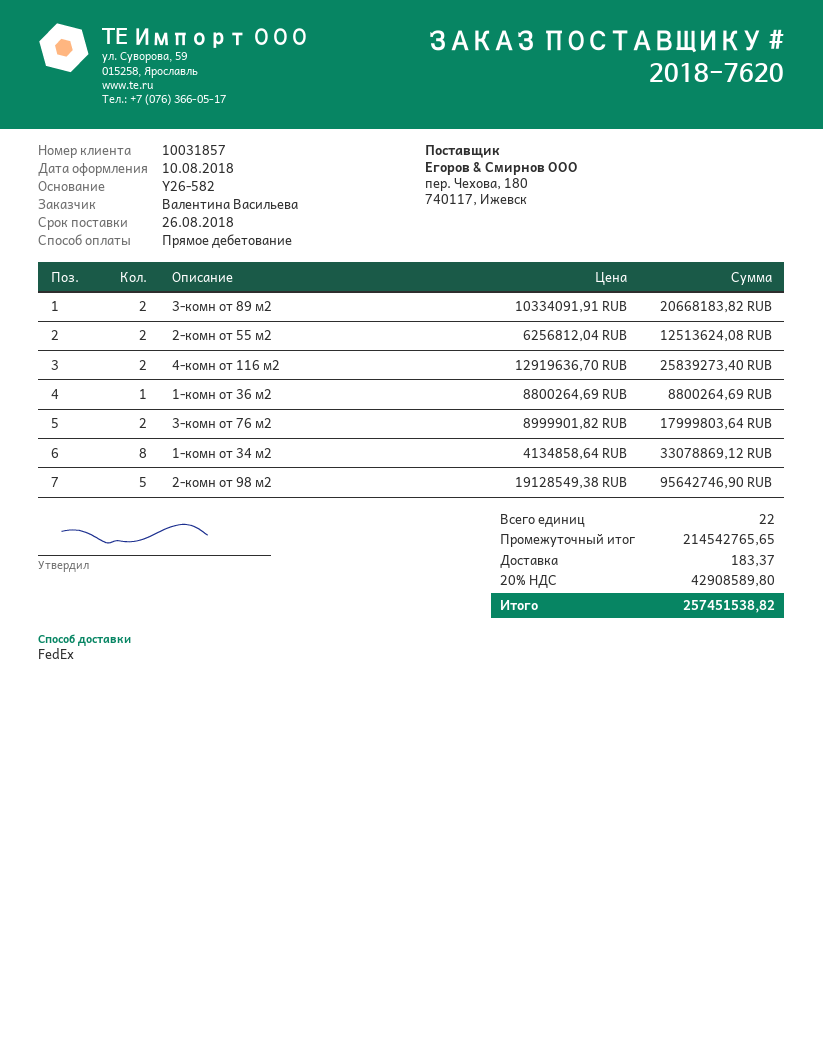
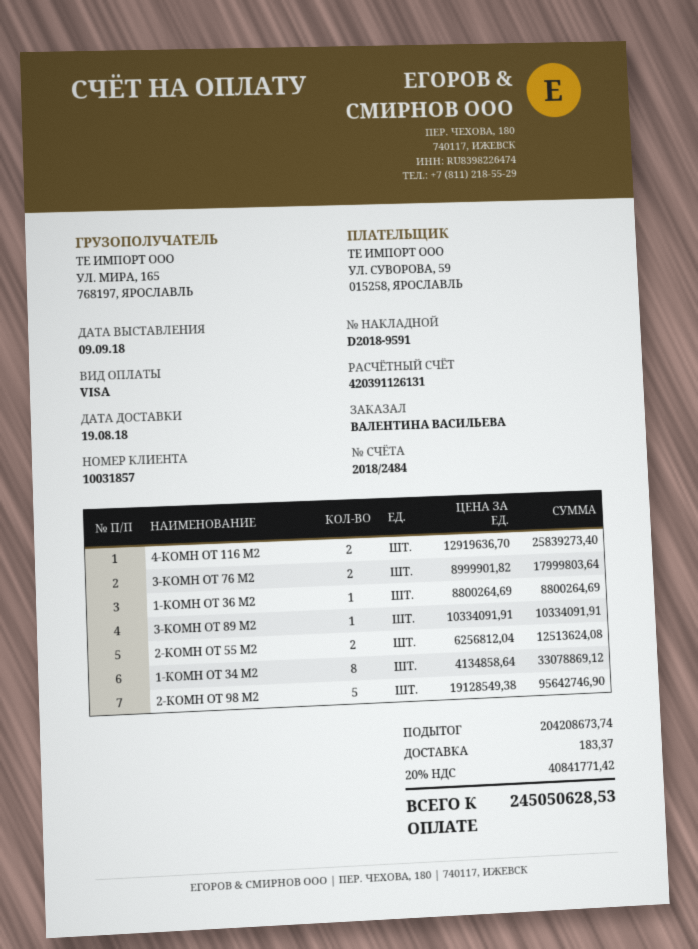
delivery date: 2018-08-26 -> 2018-08-19
payment method: direct debit -> Visa
3-комн от 89 м2: 2 x 10334091.91 = 20668183.82 -> 1 x 10334091.91 = 10334091.91
subtotal: 214542765.65 -> 204208673.74
tax: 20% = 42908589.80 -> 20% = 40841771.42
total: 257451538.82 -> 245050628.53

